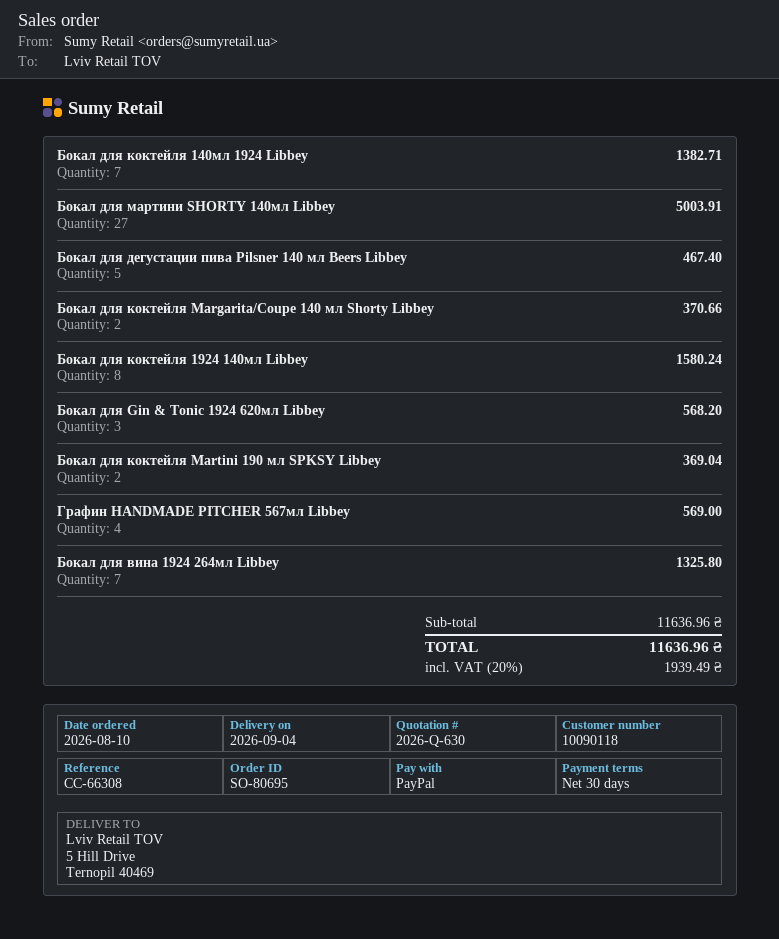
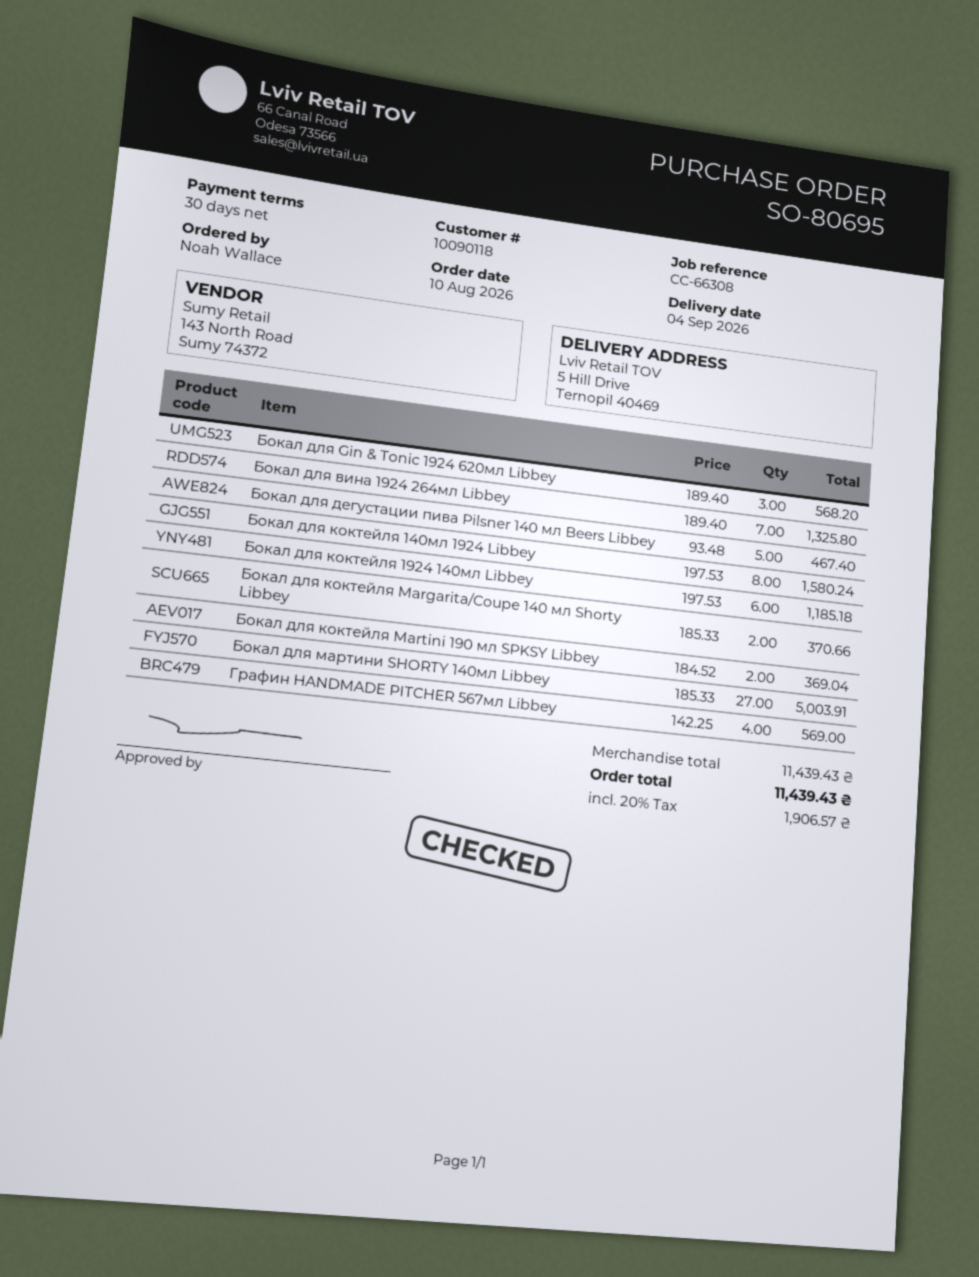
Бокал для коктейля 140мл 1924 Libbey: 7 for 1382.71 -> 8 for 1580.24
Бокал для коктейля 1924 140мл Libbey: 8 for 1580.24 -> 6 for 1185.18
subtotal: 11636.96 -> 11439.43
tax: 20% = 1939.49 -> 20% = 1906.57
total: 11636.96 -> 11439.43

